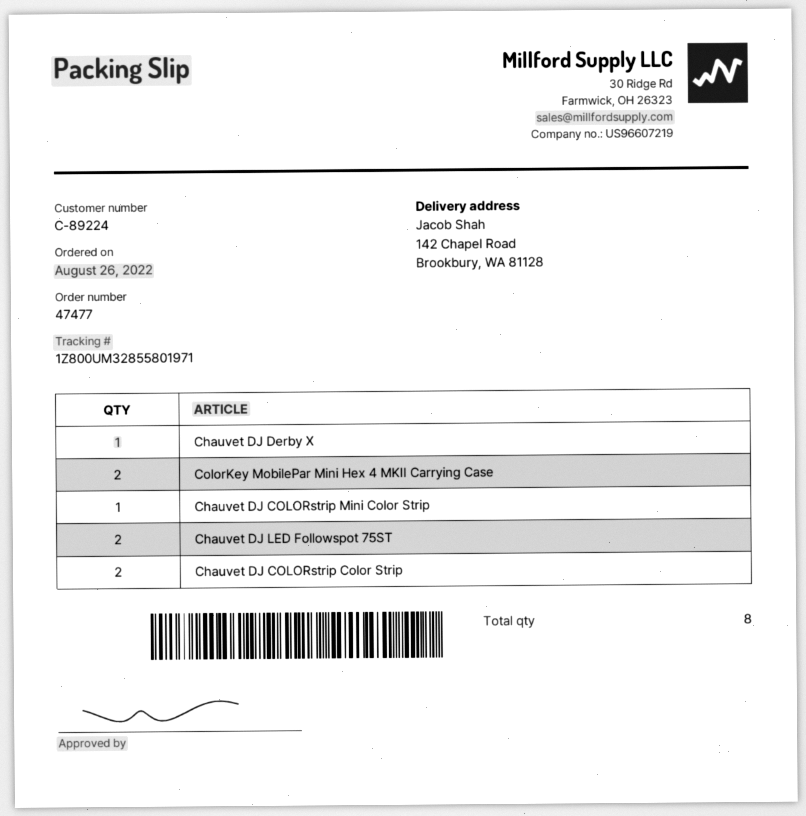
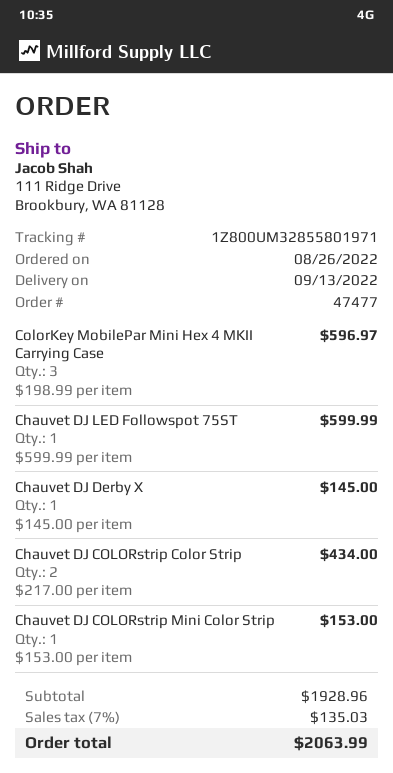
ship to: 142 Chapel Road, Brookbury, WA 81128 -> 111 Ridge Drive, Brookbury, WA 81128
ColorKey MobilePar Mini Hex 4 MKII Carrying Case: 2 -> 3
Chauvet DJ LED Followspot 75ST: 2 -> 1

